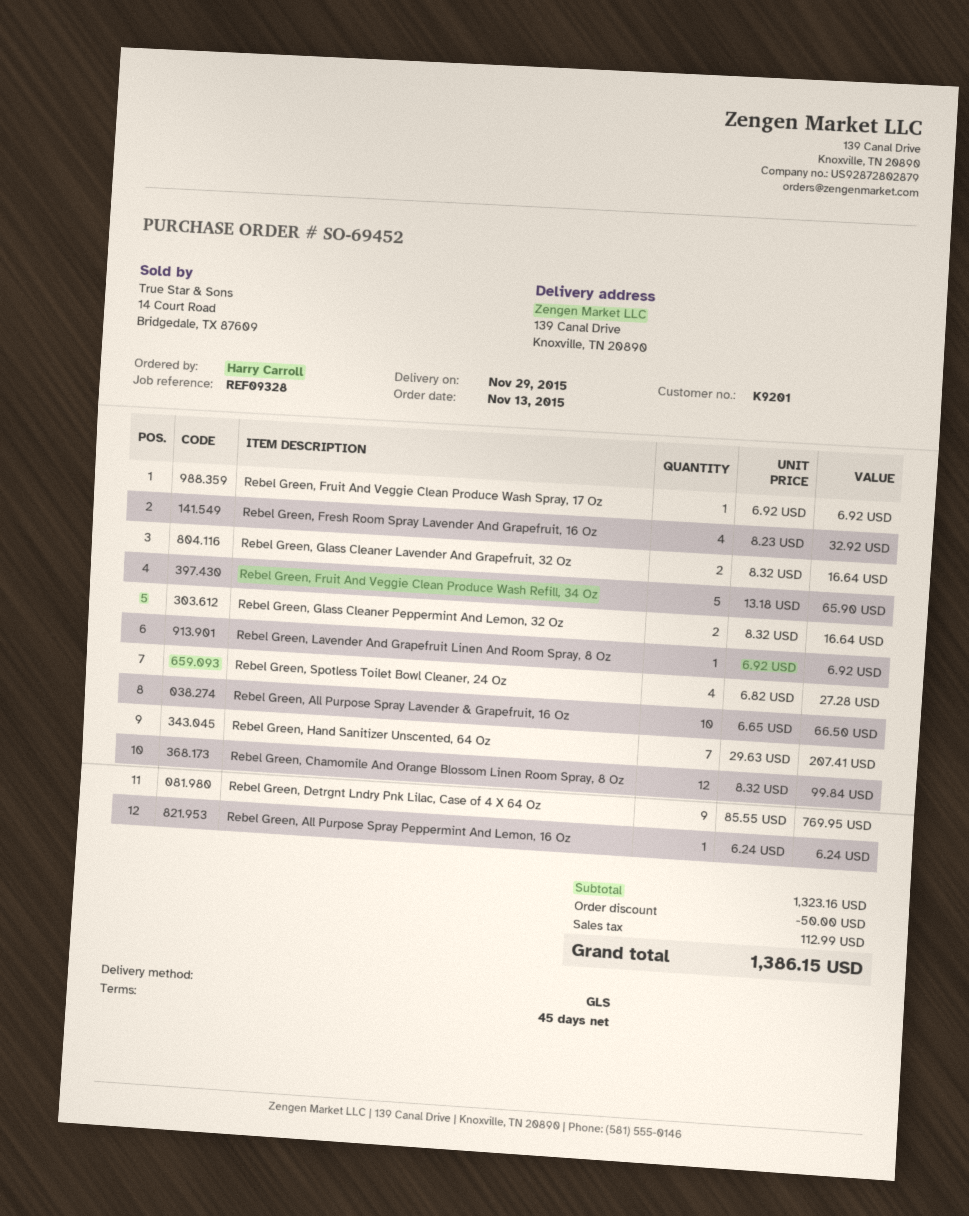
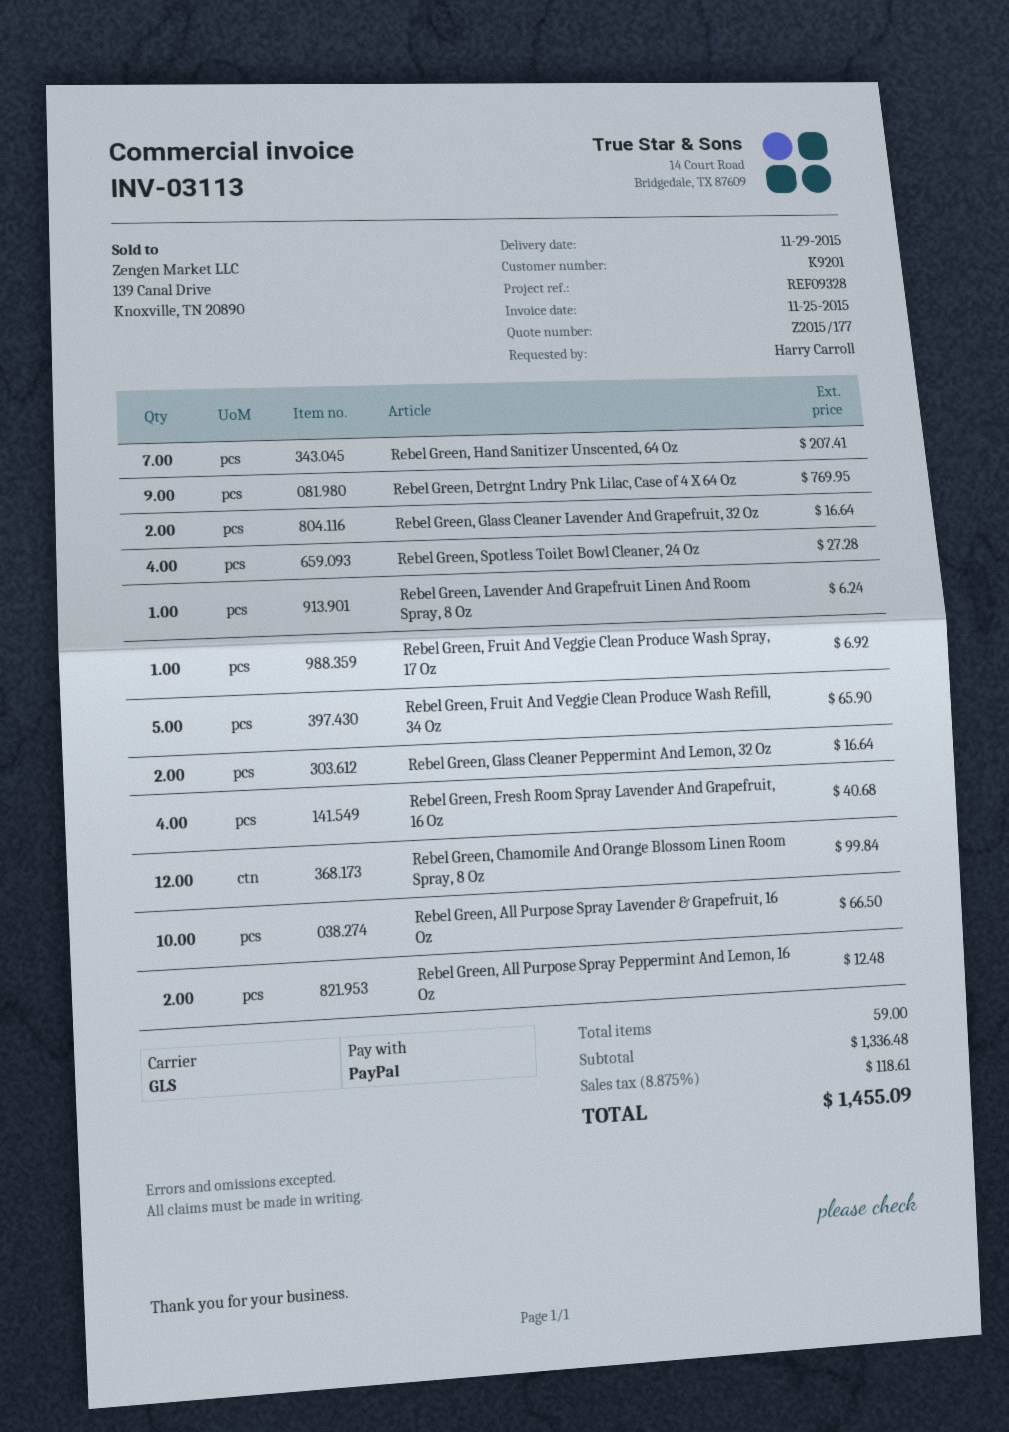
Rebel Green, Fresh Room Spray Lavender And Grapefruit, 16 Oz: 4 for 32.92 -> 4 for 40.68
Rebel Green, Lavender And Grapefruit Linen And Room Spray, 8 Oz: 1 for 6.92 -> 1 for 6.24
Rebel Green, All Purpose Spray Peppermint And Lemon, 16 Oz: 1 for 6.24 -> 2 for 12.48
subtotal: 1323.16 -> 1336.48
discount: 50.00 -> none
tax: 112.99 -> 118.61
total: 1386.15 -> 1455.09

